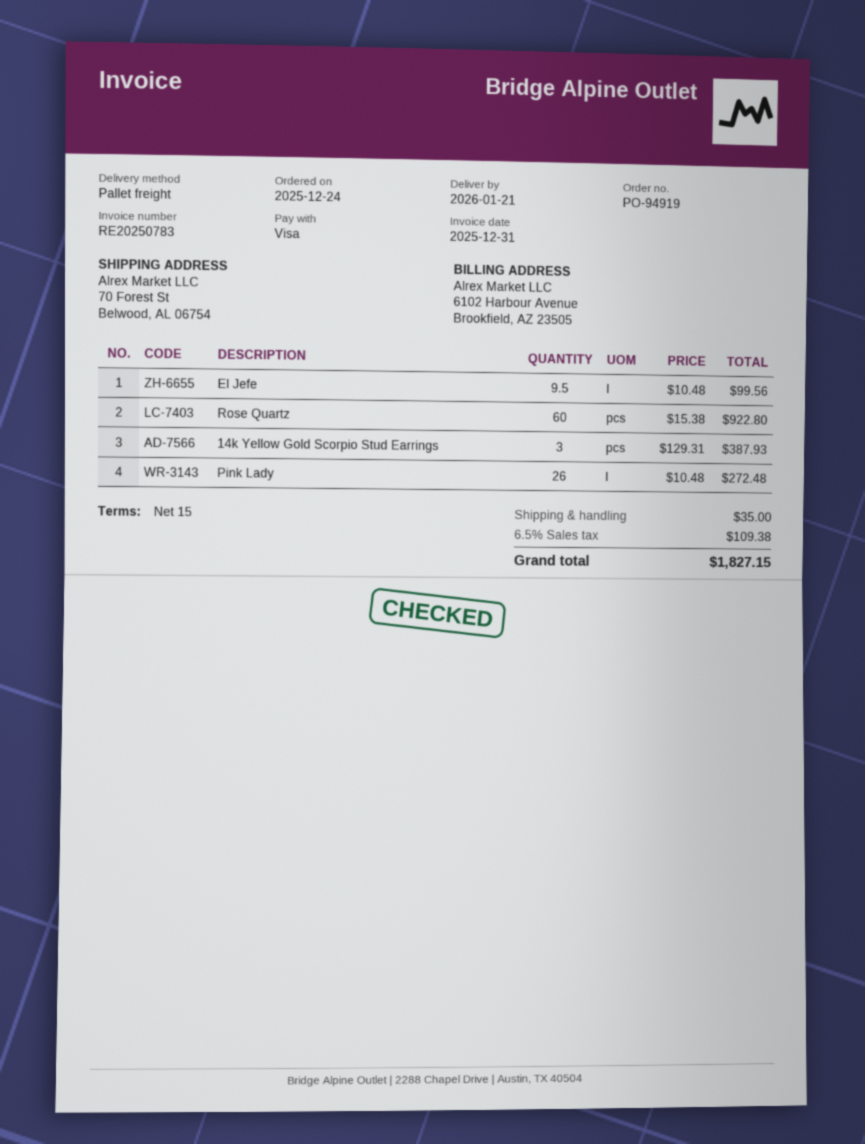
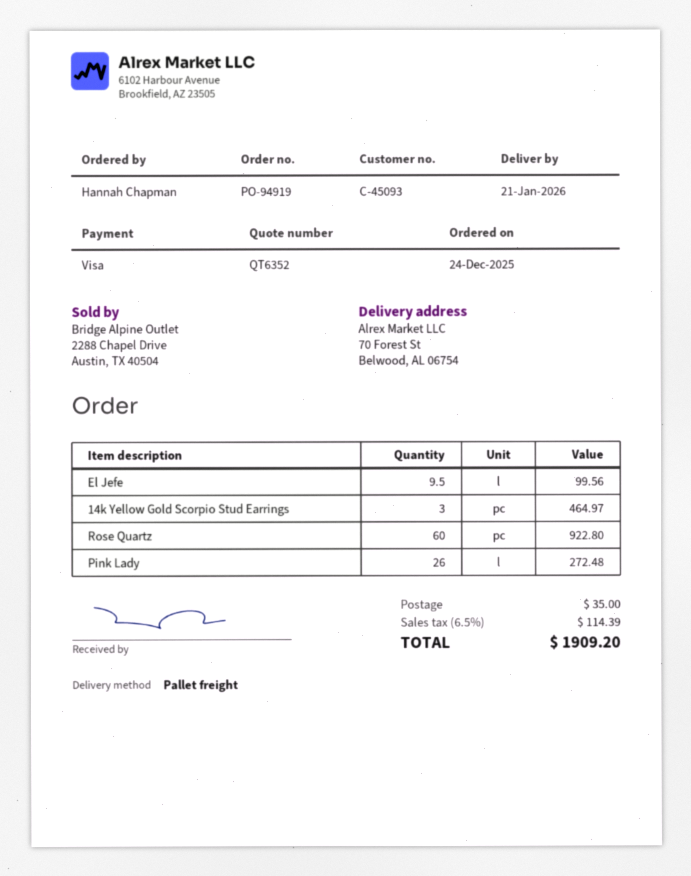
14k Yellow Gold Scorpio Stud Earrings: 3 for 387.93 -> 3 for 464.97
tax: 6.5% = 109.38 -> 6.5% = 114.39
total: 1827.15 -> 1909.20

